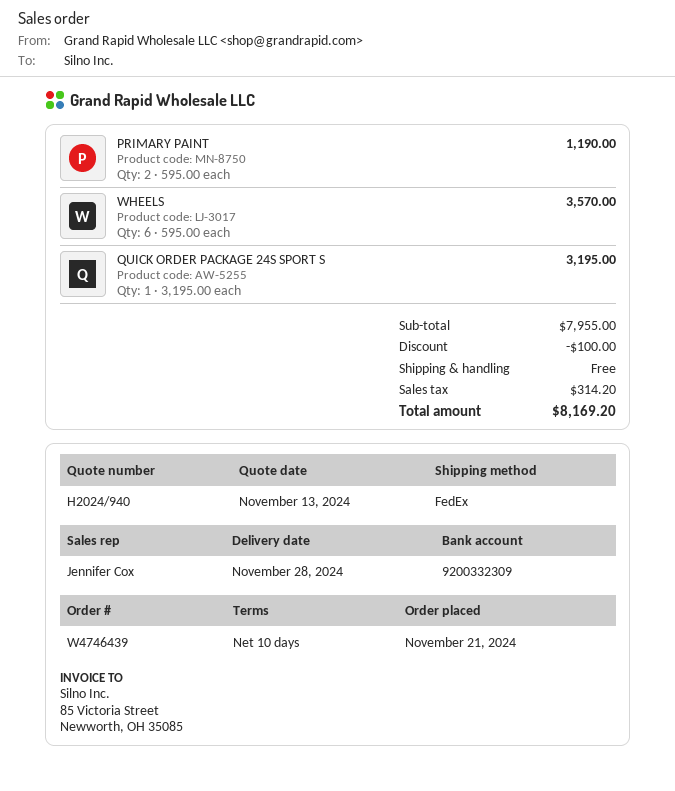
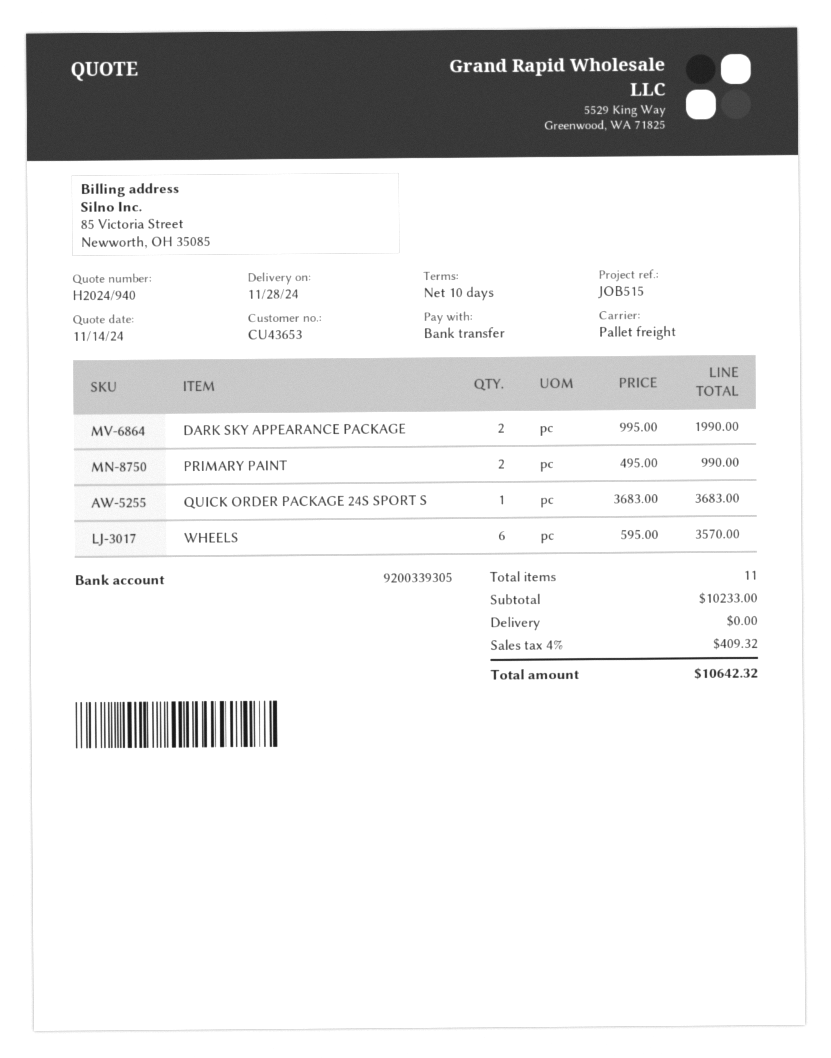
quote date: 2024-11-13 -> 2024-11-14
bank account: 9200332309 -> 9200339305
shipping method: FedEx -> pallet freight
PRIMARY PAINT: 2 x 595.00 = 1190.00 -> 2 x 495.00 = 990.00
QUICK ORDER PACKAGE 24S SPORT S: 1 x 3195.00 = 3195.00 -> 1 x 3683.00 = 3683.00
DARK SKY APPEARANCE PACKAGE: none -> 2 x 995.00 = 1990.00
subtotal: 7955.00 -> 10233.00
discount: 100.00 -> none
tax: 314.20 -> 409.32
total: 8169.20 -> 10642.32

